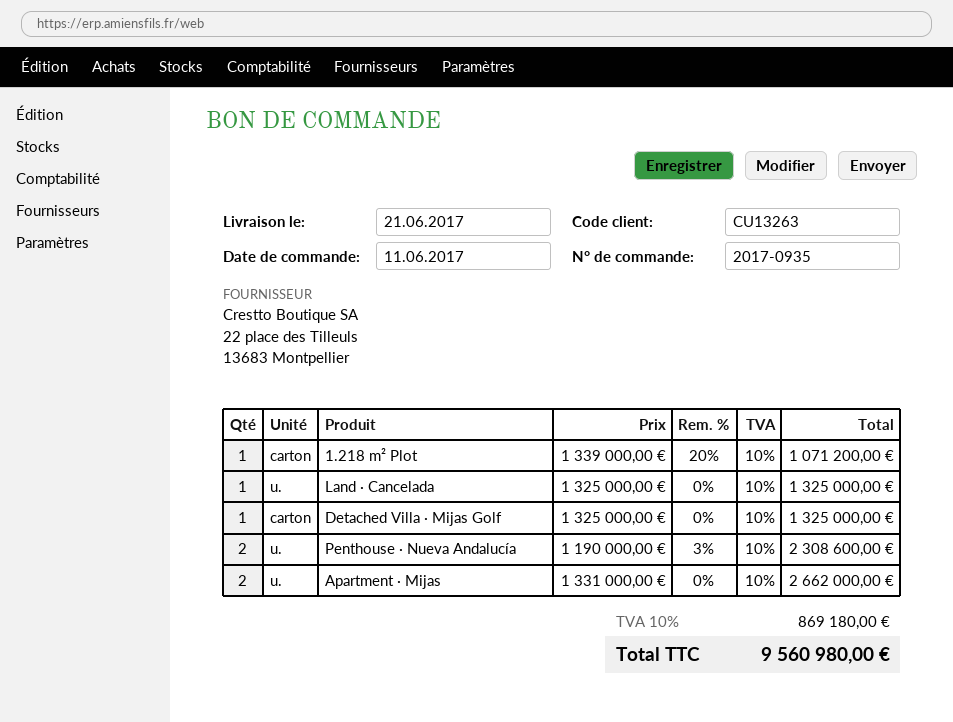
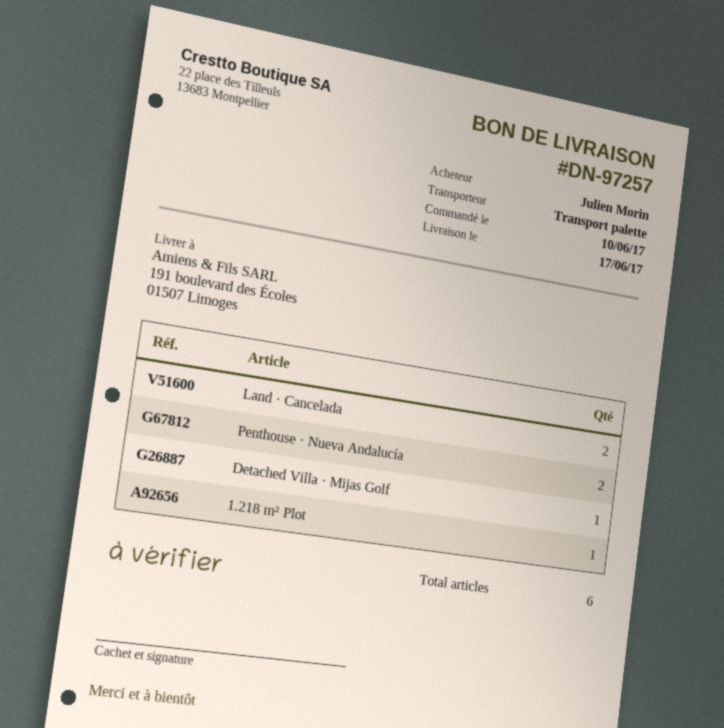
order date: 2017-06-11 -> 2017-06-10
delivery date: 2017-06-21 -> 2017-06-17
Land · Cancelada: 1 -> 2
Apartment · Mijas: 2 -> none

